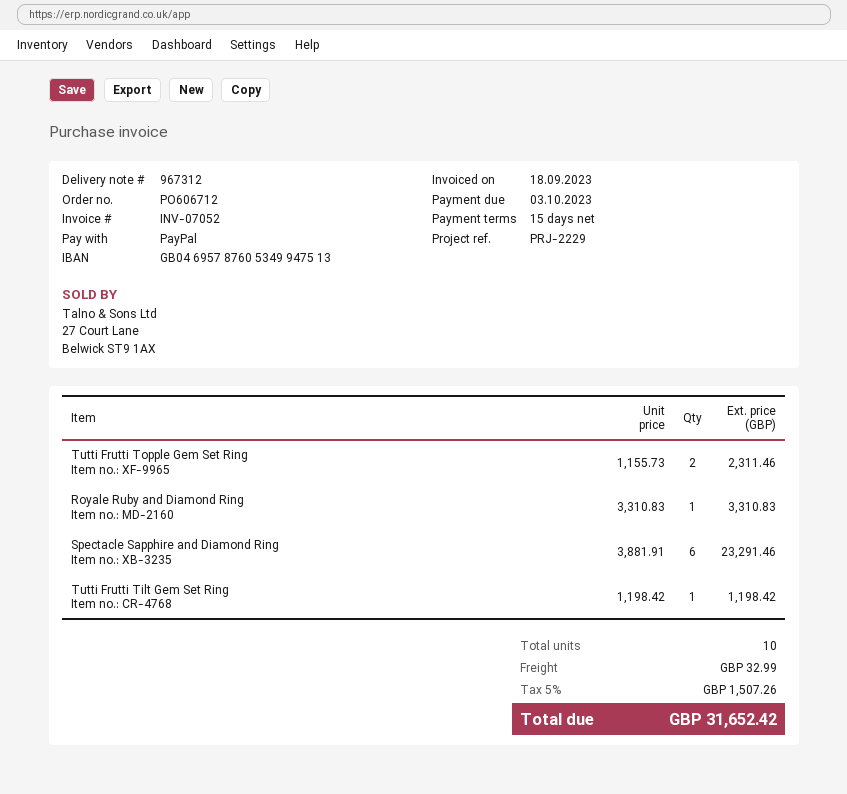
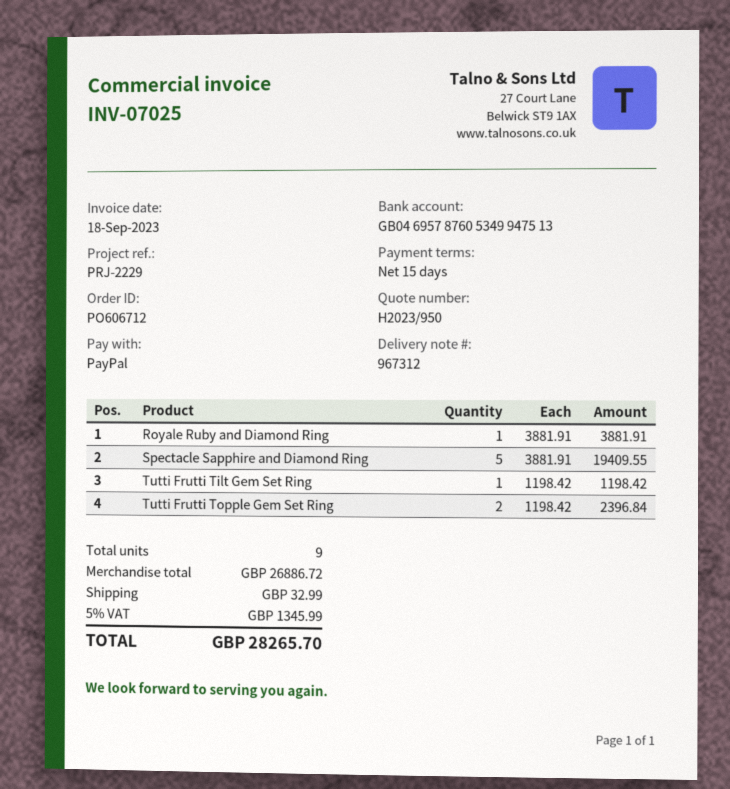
invoice number: INV-07052 -> INV-07025
Tutti Frutti Topple Gem Set Ring: 2 x 1155.73 = 2311.46 -> 2 x 1198.42 = 2396.84
Royale Ruby and Diamond Ring: 1 x 3310.83 = 3310.83 -> 1 x 3881.91 = 3881.91
Spectacle Sapphire and Diamond Ring: 6 x 3881.91 = 23291.46 -> 5 x 3881.91 = 19409.55
total quantity: 10 -> 9
tax: 5% = 1507.26 -> 5% = 1345.99
total: 31652.42 -> 28265.70

